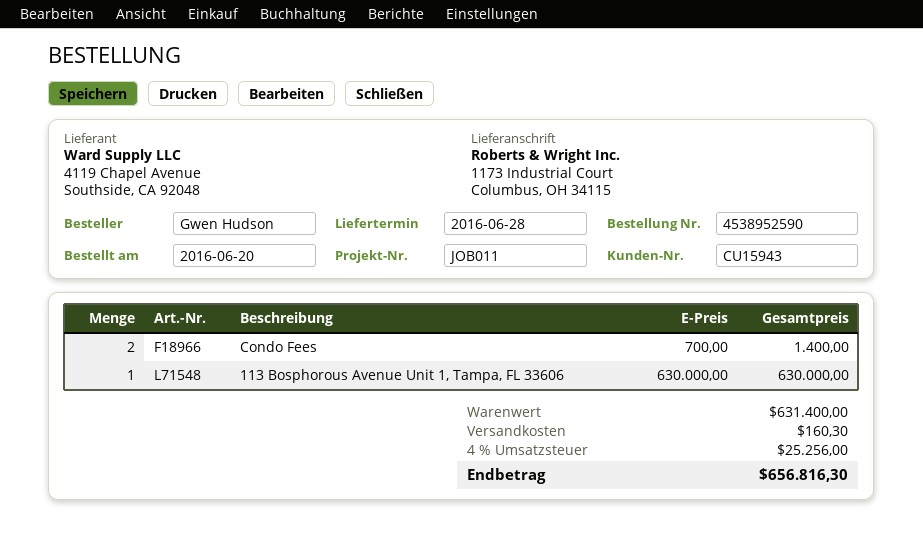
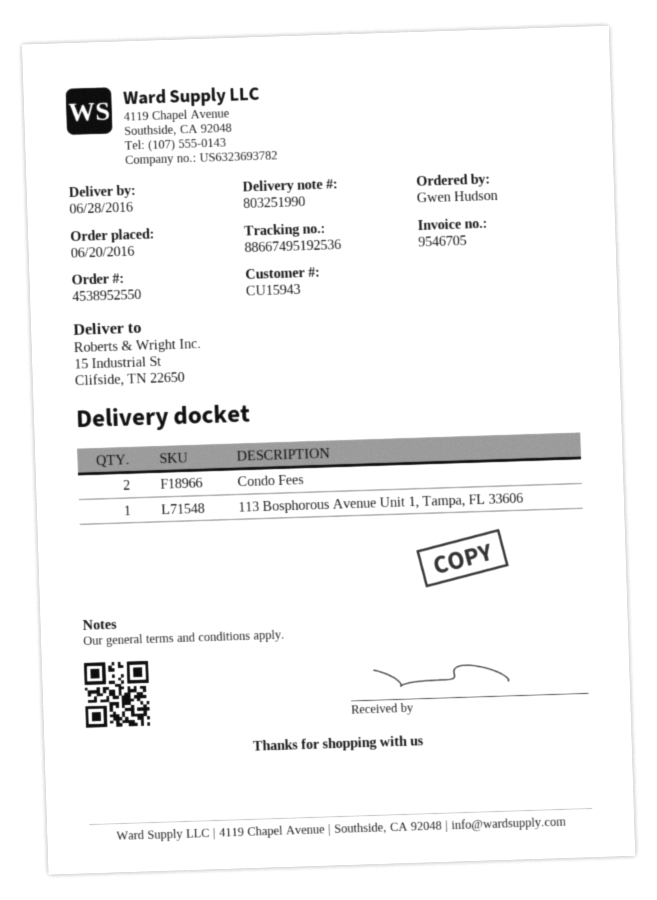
order number: 4538952590 -> 4538952550
ship to: 1173 Industrial Court, Columbus, OH 34115 -> 15 Industrial St, Clifside, TN 22650

